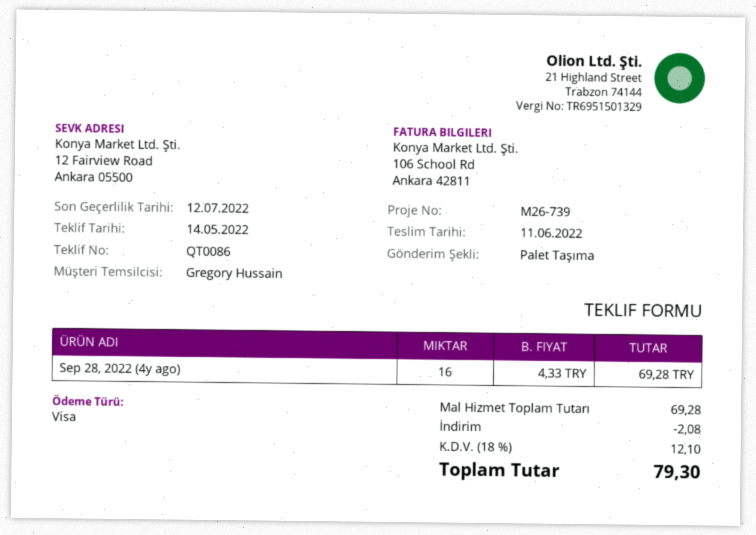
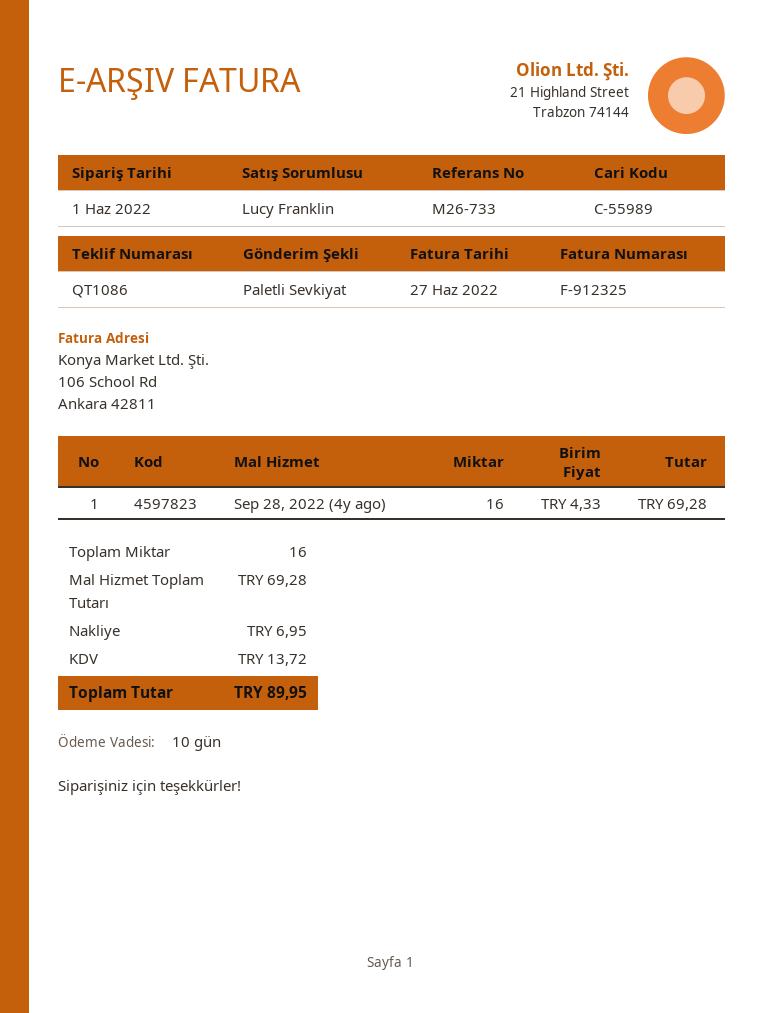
quote number: QT0086 -> QT1086
reference: M26-739 -> M26-733
sales rep: Gregory Hussain -> Lucy Franklin
discount: 2.08 -> none
shipping: none -> 6.95
tax: 12.10 -> 13.72
total: 79.30 -> 89.95

